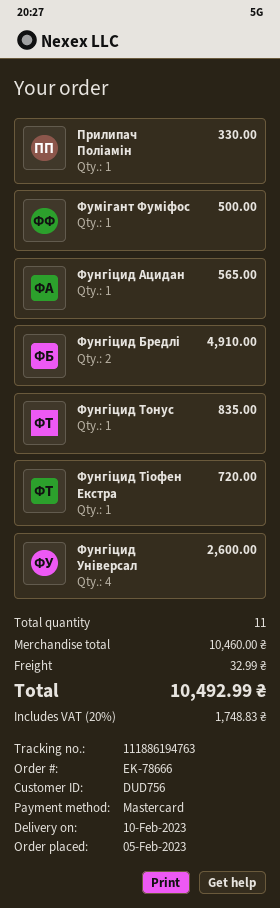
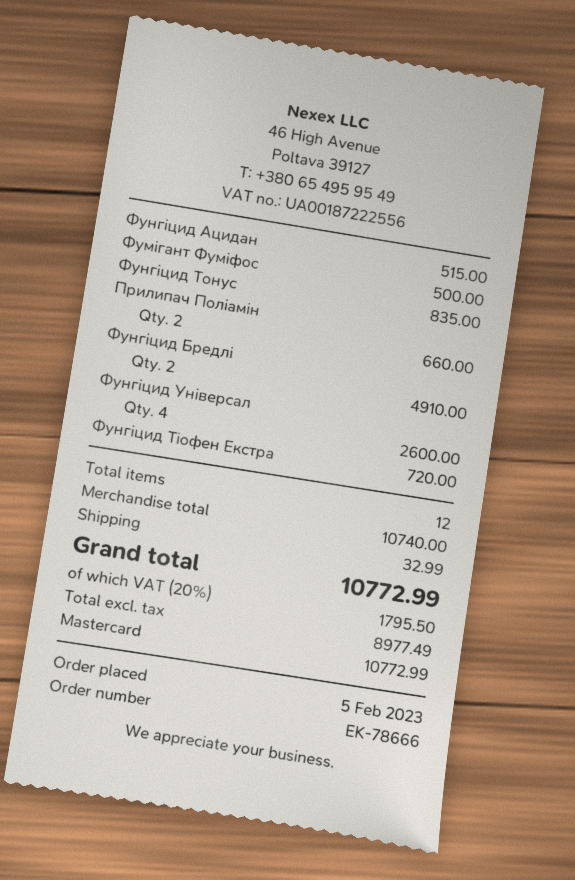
Прилипач Поліамін: 1 for 330.00 -> 2 for 660.00
Фунгіцид Ацидан: 1 for 565.00 -> 1 for 515.00
total quantity: 11 -> 12
subtotal: 10460.00 -> 10740.00
tax: 20% = 1748.83 -> 20% = 1795.50
total: 10492.99 -> 10772.99

